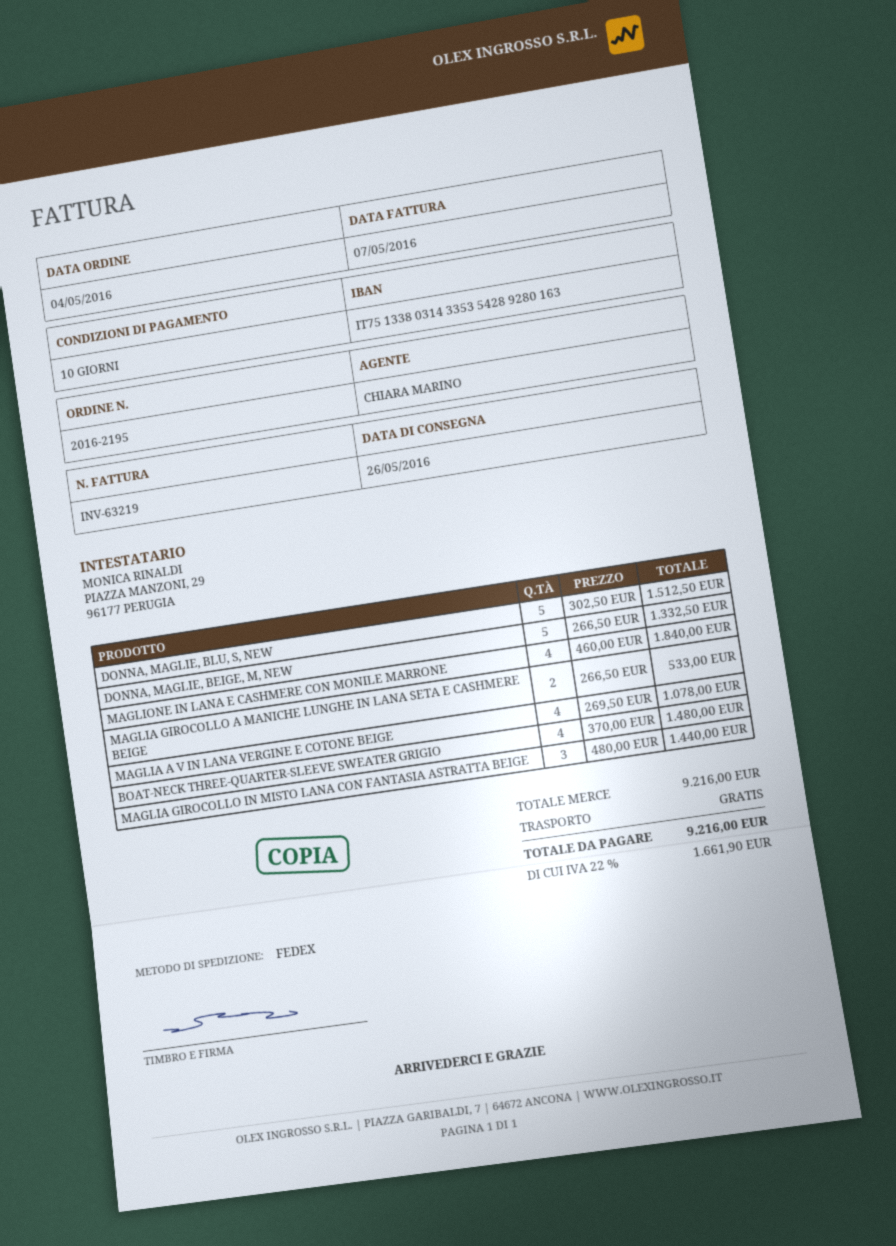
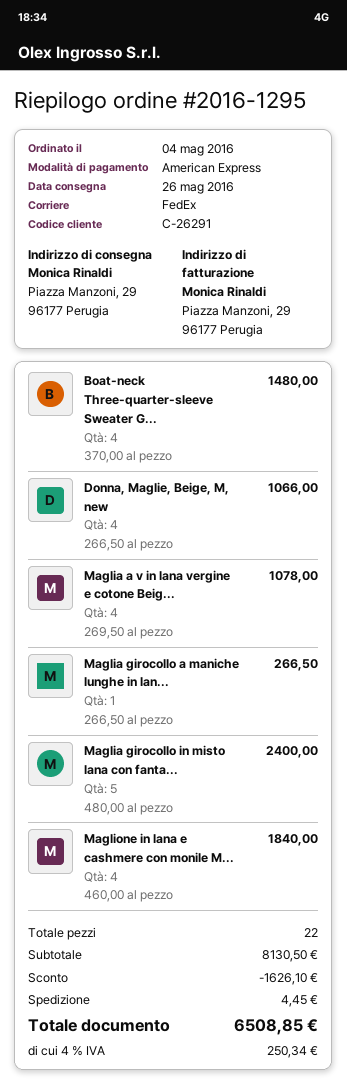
order number: 2016-2195 -> 2016-1295
DONNA, MAGLIE, BLU, S, NEW: 5 x 302.50 = 1512.50 -> none
DONNA, MAGLIE, BEIGE, M, NEW: 5 x 266.50 = 1332.50 -> 4 x 266.50 = 1066.00
MAGLIA GIROCOLLO A MANICHE LUNGHE IN LANA SETA E CASHMERE BEIGE: 2 x 266.50 = 533.00 -> 1 x 266.50 = 266.50
MAGLIA GIROCOLLO IN MISTO LANA CON FANTASIA ASTRATTA BEIGE: 3 x 480.00 = 1440.00 -> 5 x 480.00 = 2400.00
subtotal: 9216.00 -> 8130.50
discount: none -> 1626.10
shipping: 0.00 -> 4.45
tax: 22% = 1661.90 -> 4% = 250.34
total: 9216.00 -> 6508.85

